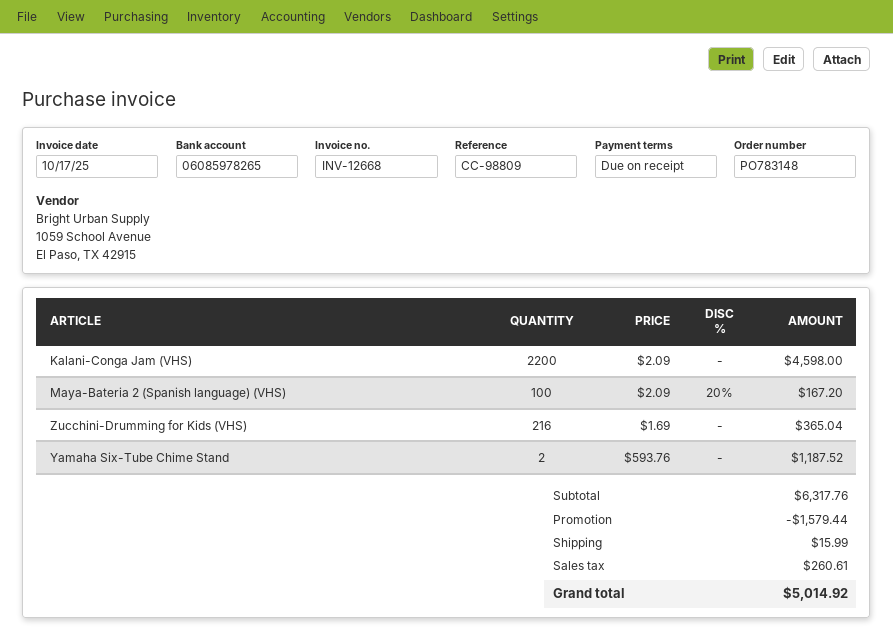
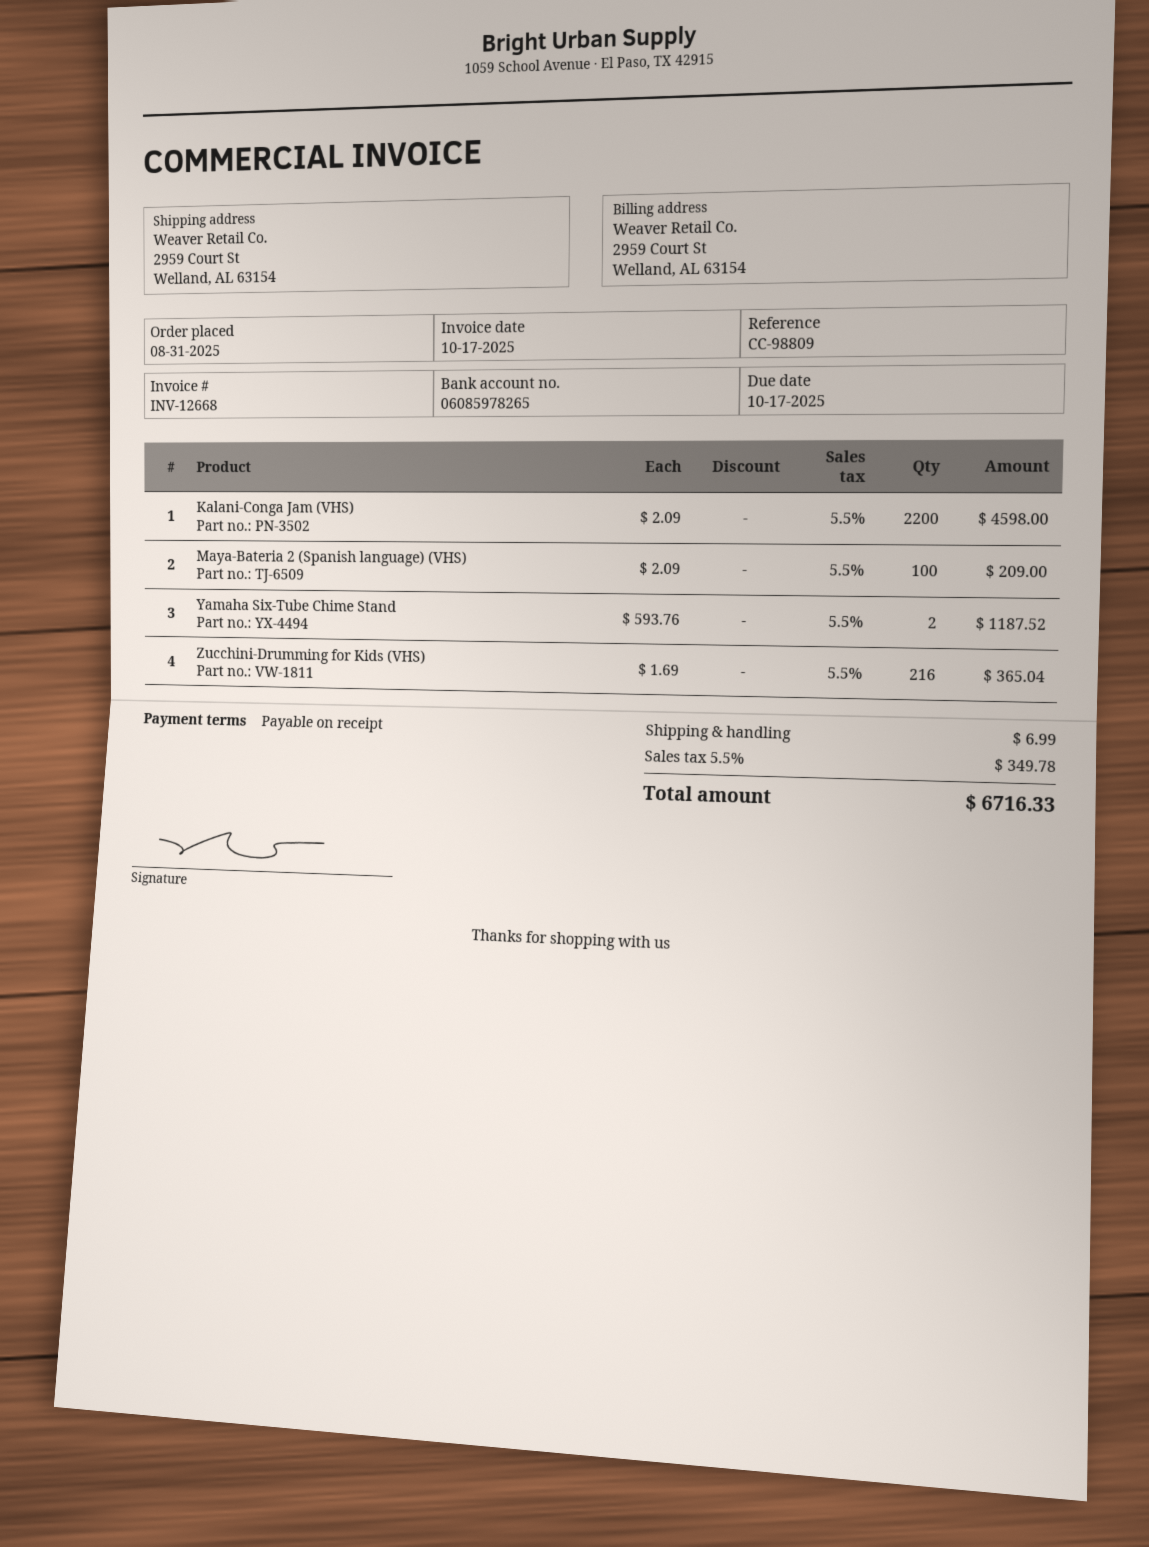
Maya-Bateria 2 (Spanish language) (VHS): 100 x 2.09 - 20% = 167.20 -> 100 x 2.09 = 209.00
discount: 1579.44 -> none
shipping: 15.99 -> 6.99
tax: 260.61 -> 349.78
total: 5014.92 -> 6716.33

